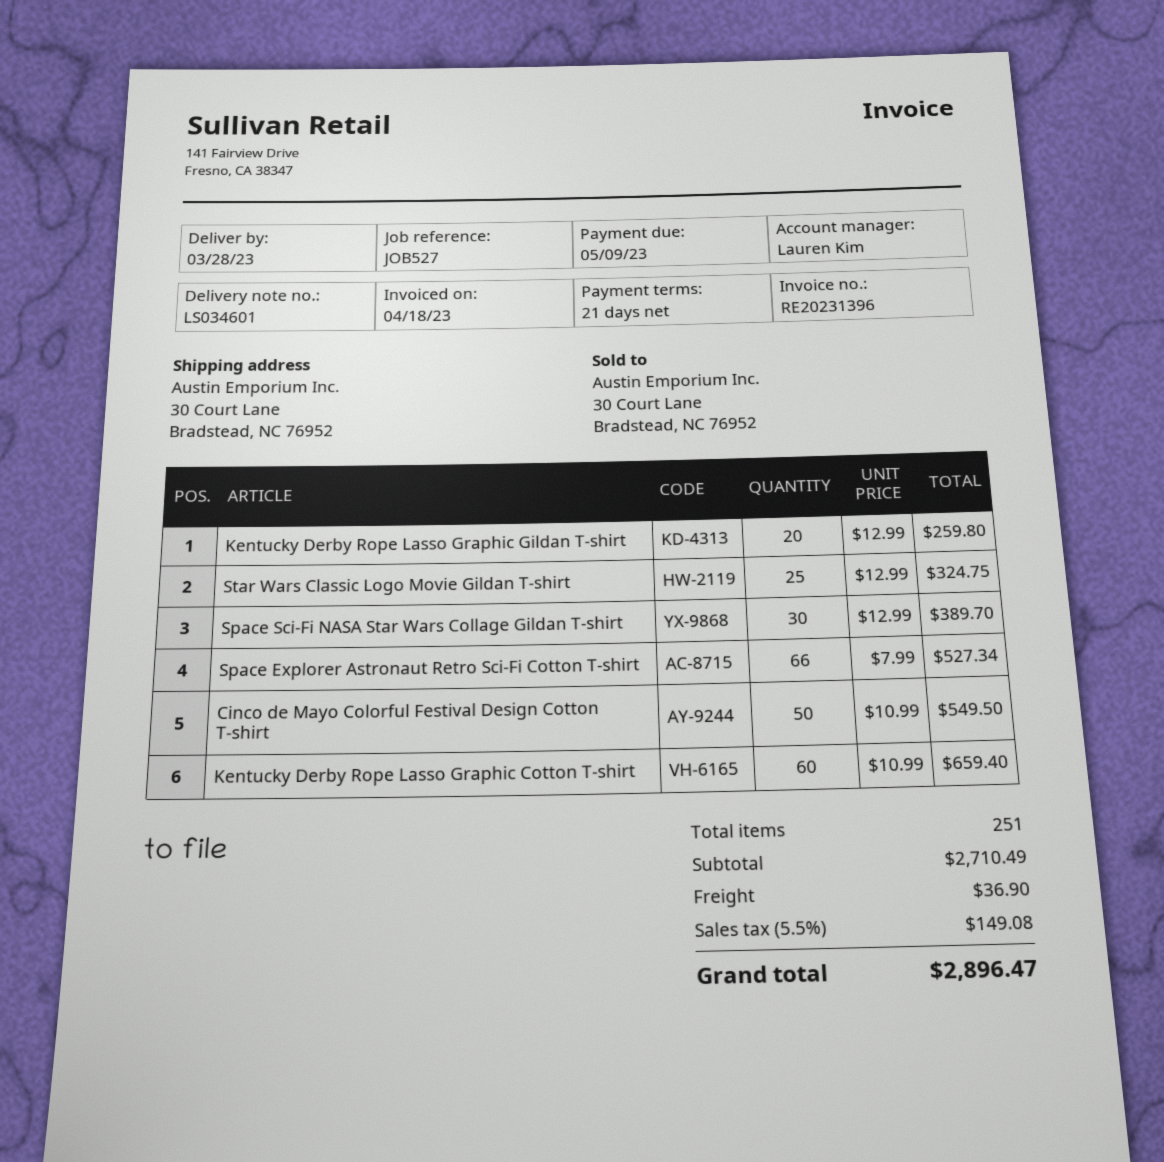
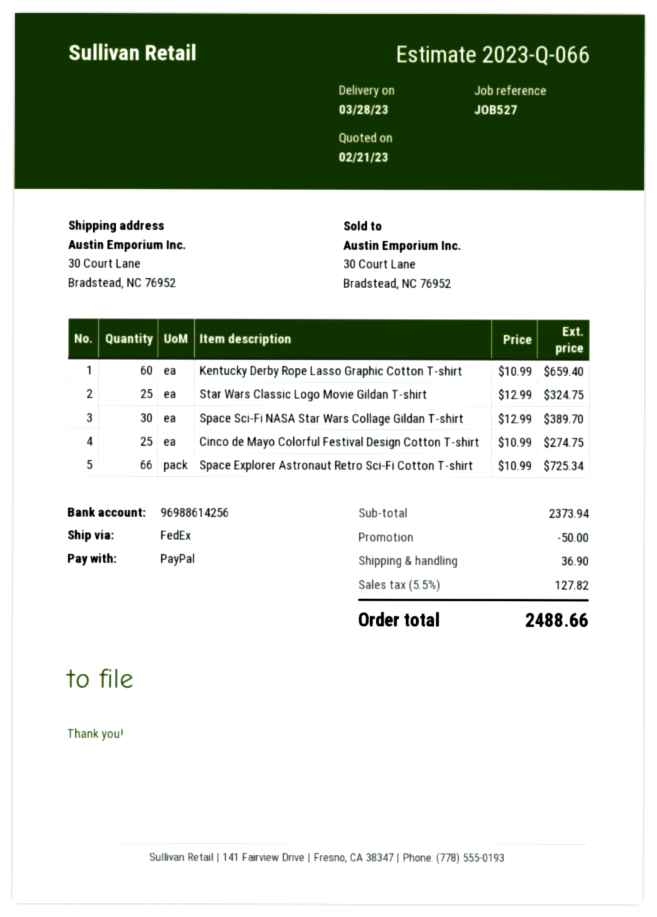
Kentucky Derby Rope Lasso Graphic Gildan T-shirt: 20 x 12.99 = 259.80 -> none
Space Explorer Astronaut Retro Sci-Fi Cotton T-shirt: 66 x 7.99 = 527.34 -> 66 x 10.99 = 725.34
Cinco de Mayo Colorful Festival Design Cotton T-shirt: 50 x 10.99 = 549.50 -> 25 x 10.99 = 274.75
subtotal: 2710.49 -> 2373.94
discount: none -> 50.00
tax: 5.5% = 149.08 -> 5.5% = 127.82
total: 2896.47 -> 2488.66

